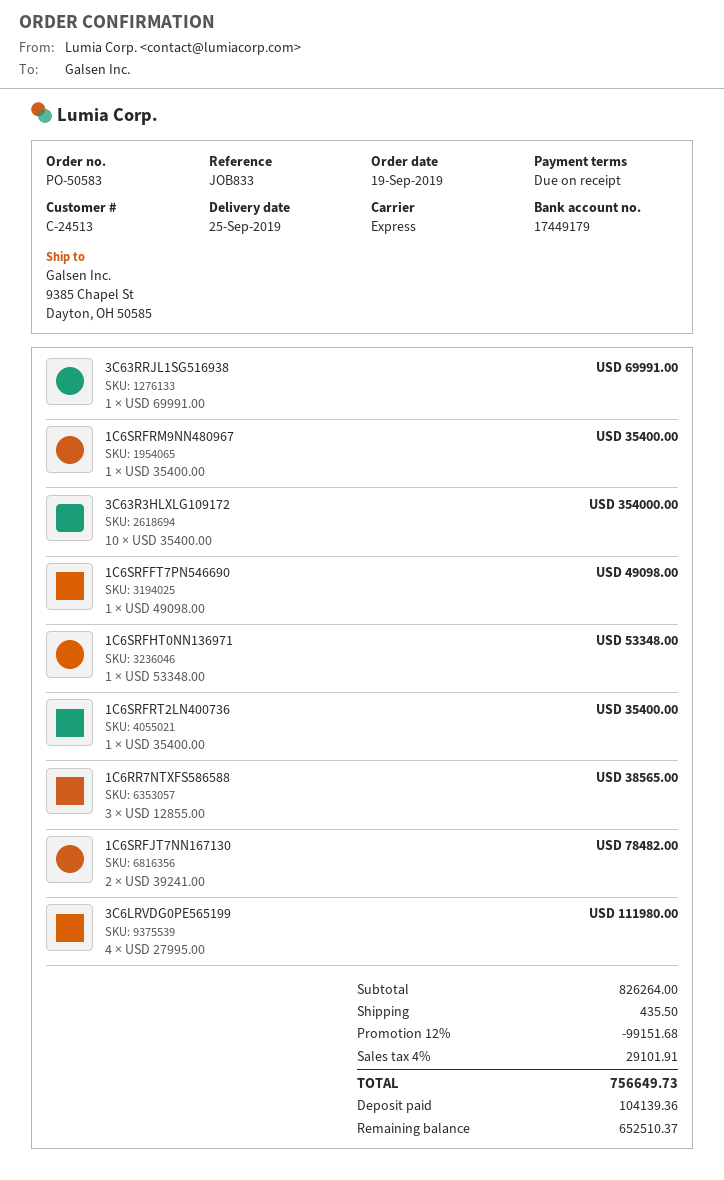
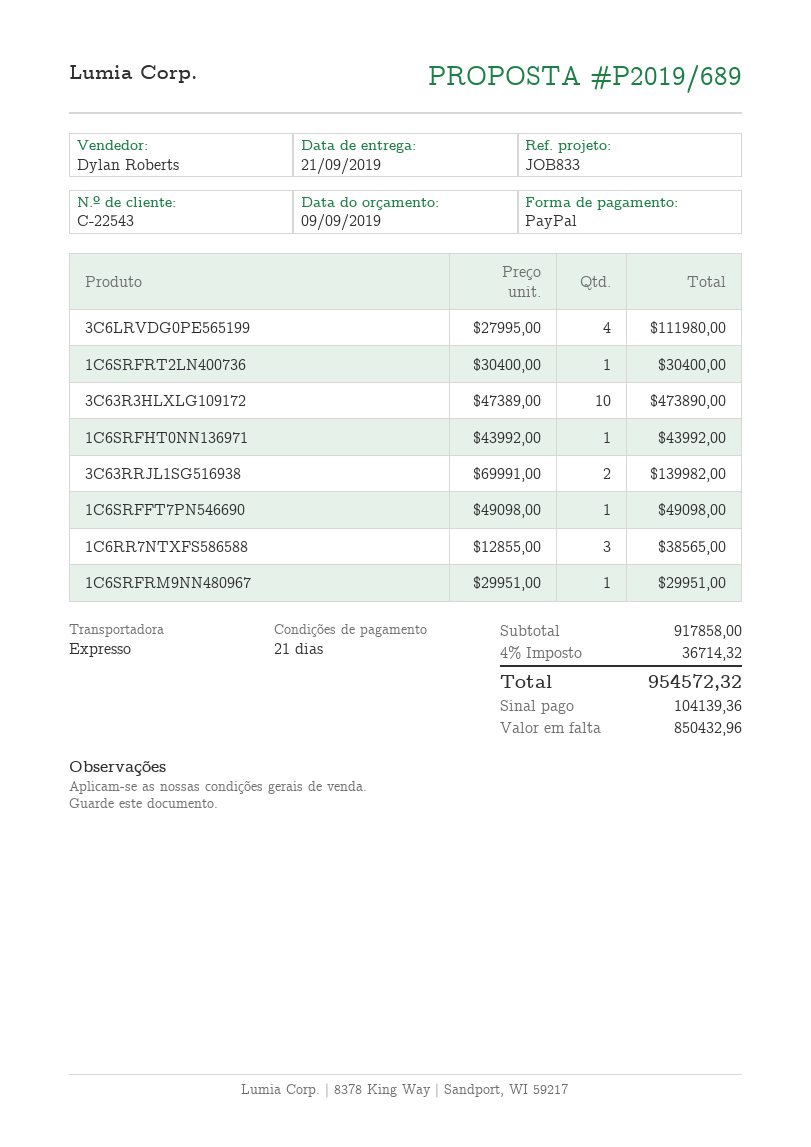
delivery date: 2019-09-25 -> 2019-09-21
payment terms: on receipt -> 21 days
customer number: C-24513 -> C-22543
3C63RRJL1SG516938: 1 x 69991.00 = 69991.00 -> 2 x 69991.00 = 139982.00
1C6SRFRM9NN480967: 1 x 35400.00 = 35400.00 -> 1 x 29951.00 = 29951.00
3C63R3HLXLG109172: 10 x 35400.00 = 354000.00 -> 10 x 47389.00 = 473890.00
1C6SRFHT0NN136971: 1 x 53348.00 = 53348.00 -> 1 x 43992.00 = 43992.00
1C6SRFRT2LN400736: 1 x 35400.00 = 35400.00 -> 1 x 30400.00 = 30400.00
1C6SRFJT7NN167130: 2 x 39241.00 = 78482.00 -> none
subtotal: 826264.00 -> 917858.00
discount: 12% = 99151.68 -> none
shipping: 435.50 -> none
tax: 4% = 29101.91 -> 4% = 36714.32
total: 756649.73 -> 954572.32
balance: 652510.37 -> 850432.96

